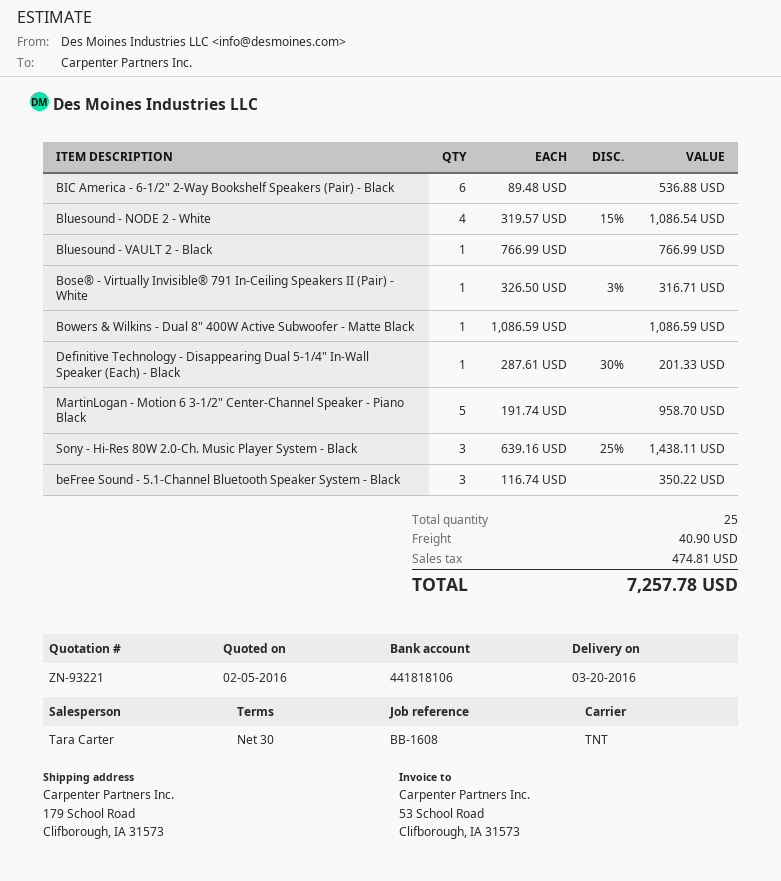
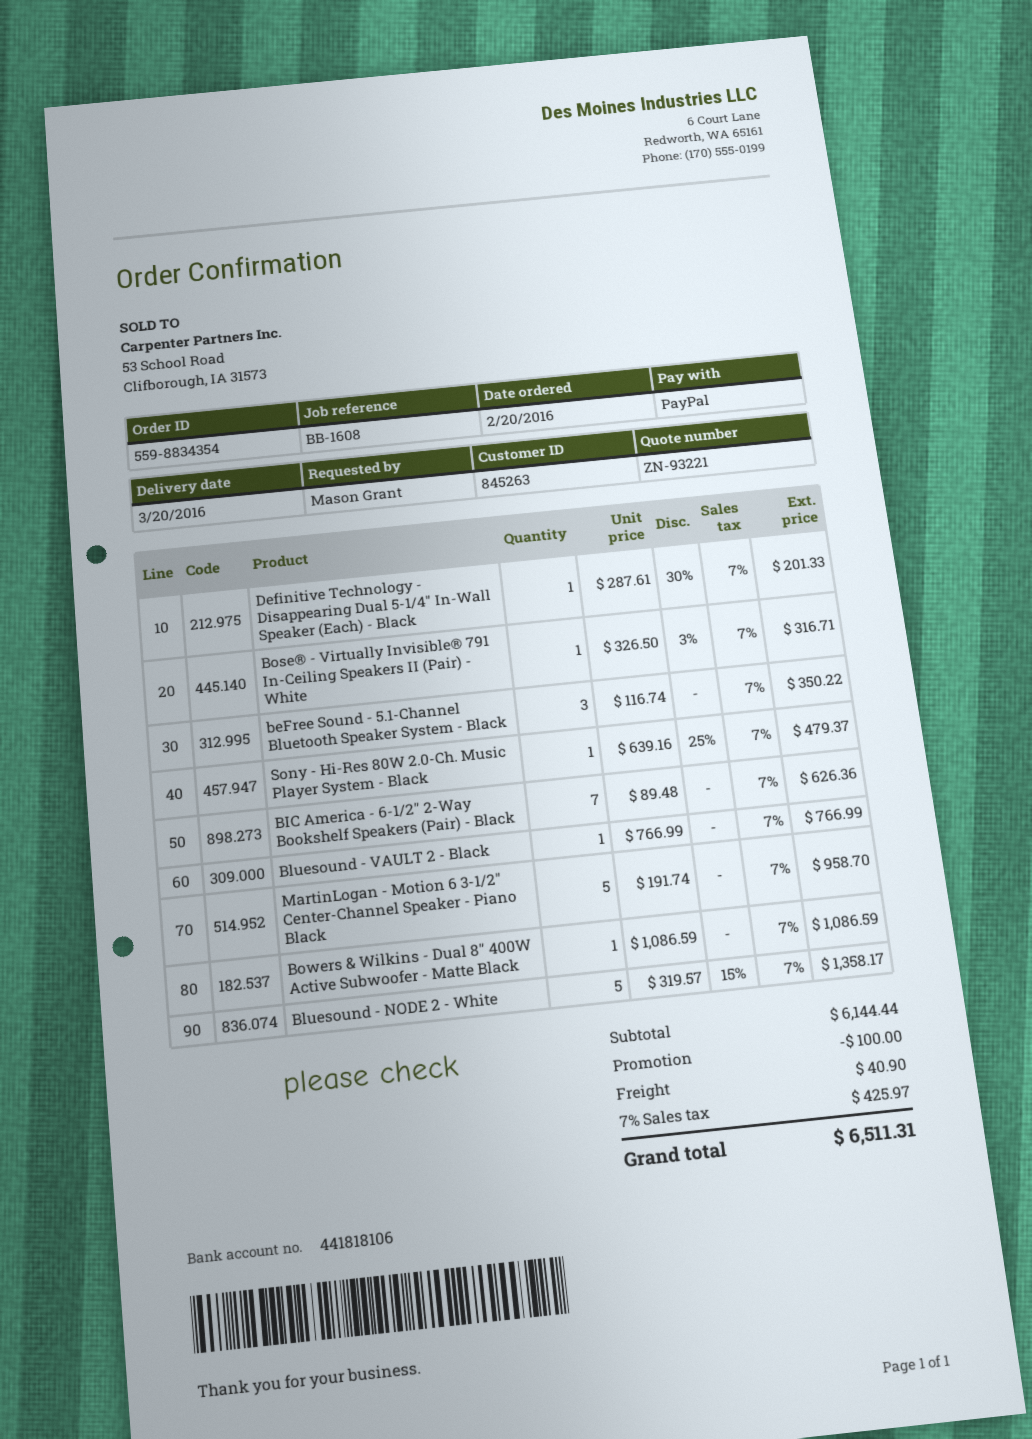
BIC America - 6-1/2" 2-Way Bookshelf Speakers (Pair) - Black: 6 x 89.48 = 536.88 -> 7 x 89.48 = 626.36
Bluesound - NODE 2 - White: 4 x 319.57 - 15% = 1086.54 -> 5 x 319.57 - 15% = 1358.17
Sony - Hi-Res 80W 2.0-Ch. Music Player System - Black: 3 x 639.16 - 25% = 1438.11 -> 1 x 639.16 - 25% = 479.37
discount: none -> 100.00
tax: 474.81 -> 425.97
total: 7257.78 -> 6511.31

